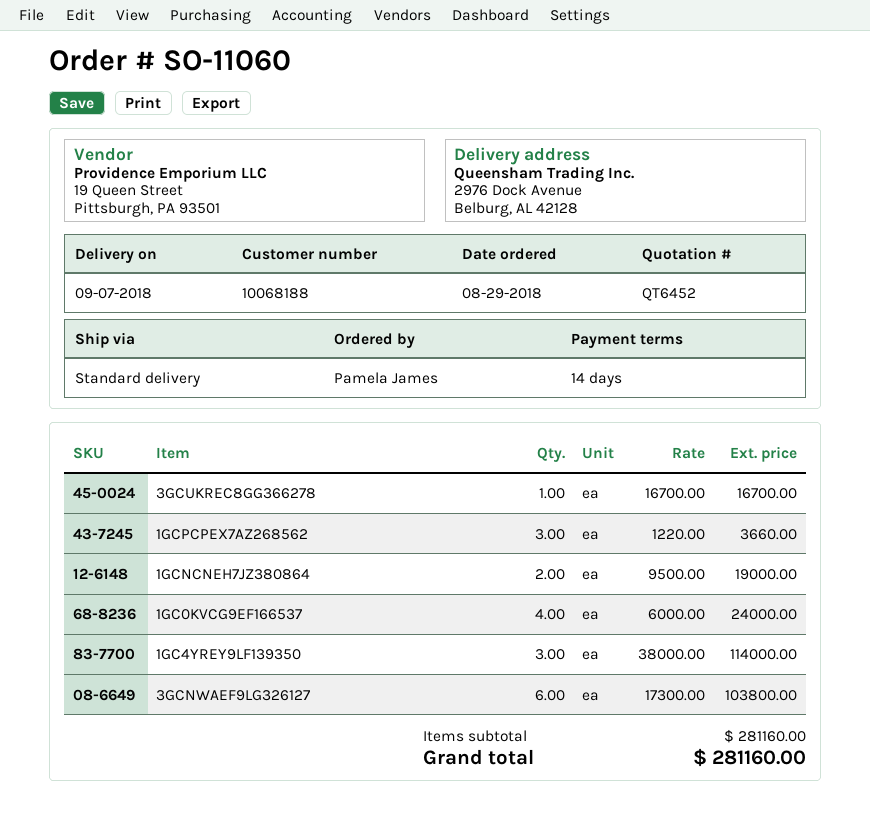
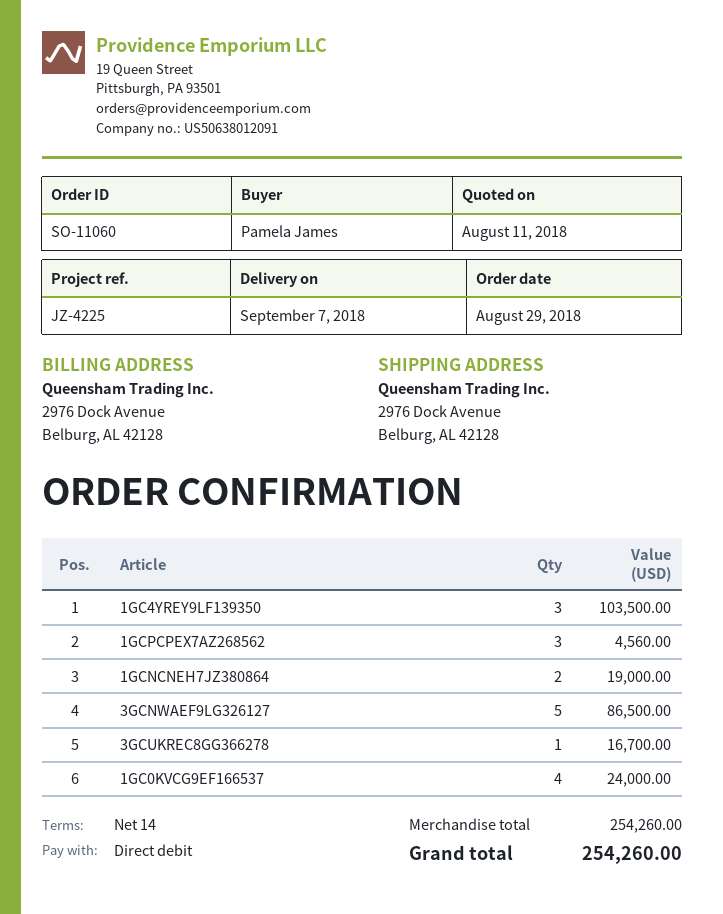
1GCPCPEX7AZ268562: 3 for 3660.00 -> 3 for 4560.00
1GC4YREY9LF139350: 3 for 114000.00 -> 3 for 103500.00
3GCNWAEF9LG326127: 6 for 103800.00 -> 5 for 86500.00
subtotal: 281160.00 -> 254260.00
total: 281160.00 -> 254260.00

